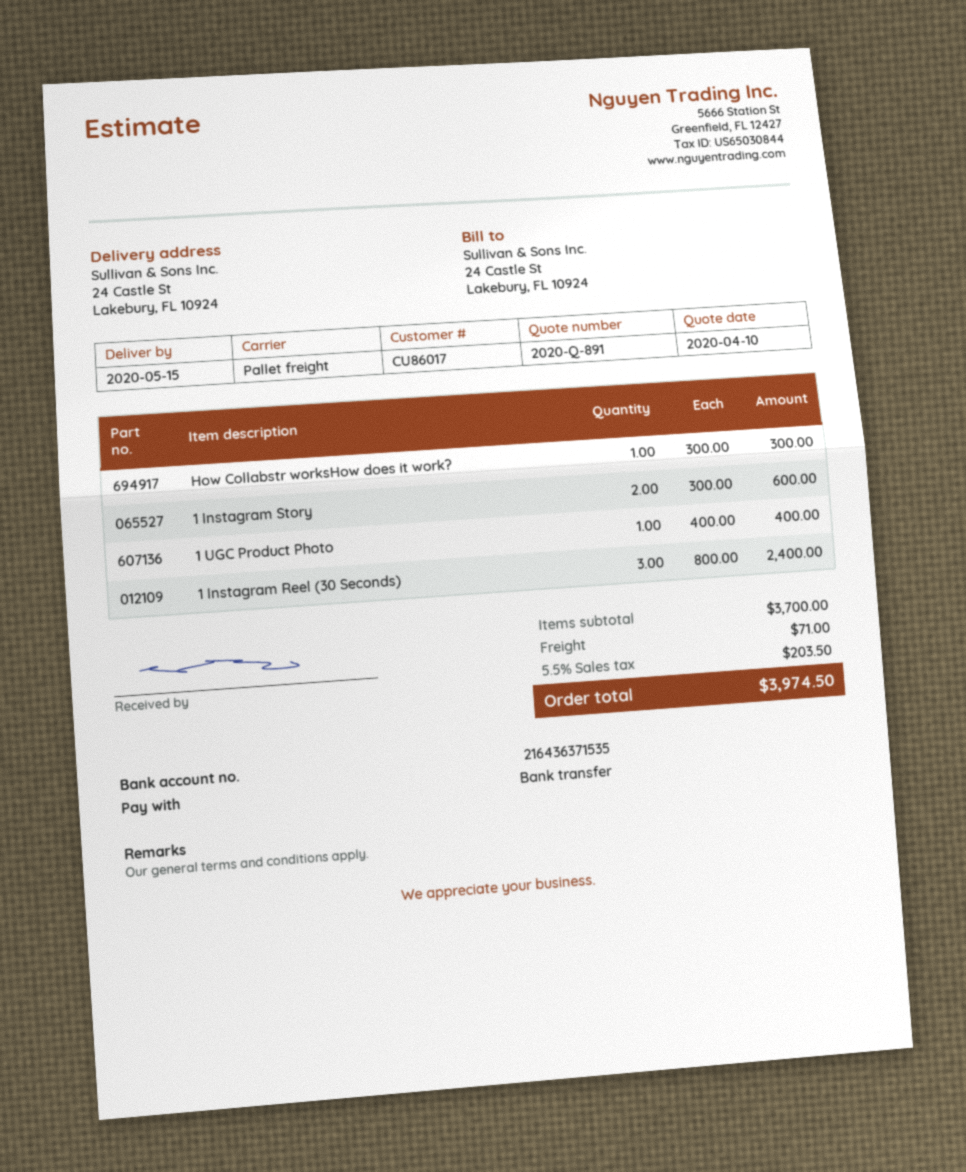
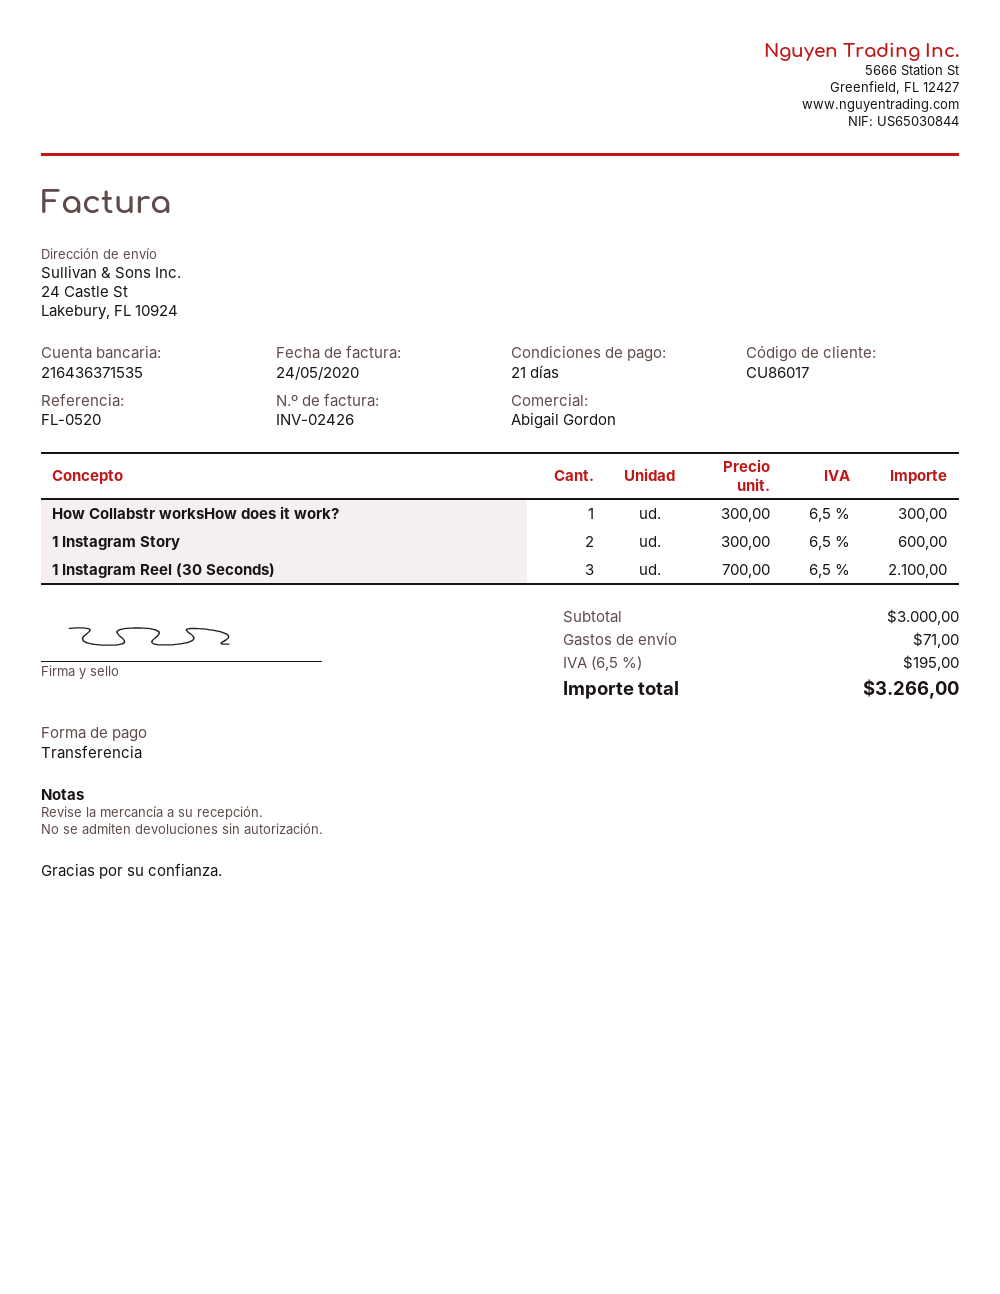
1 UGC Product Photo: 1 x 400.00 = 400.00 -> none
1 Instagram Reel (30 Seconds): 3 x 800.00 = 2400.00 -> 3 x 700.00 = 2100.00
subtotal: 3700.00 -> 3000.00
tax: 5.5% = 203.50 -> 6.5% = 195.00
total: 3974.50 -> 3266.00

